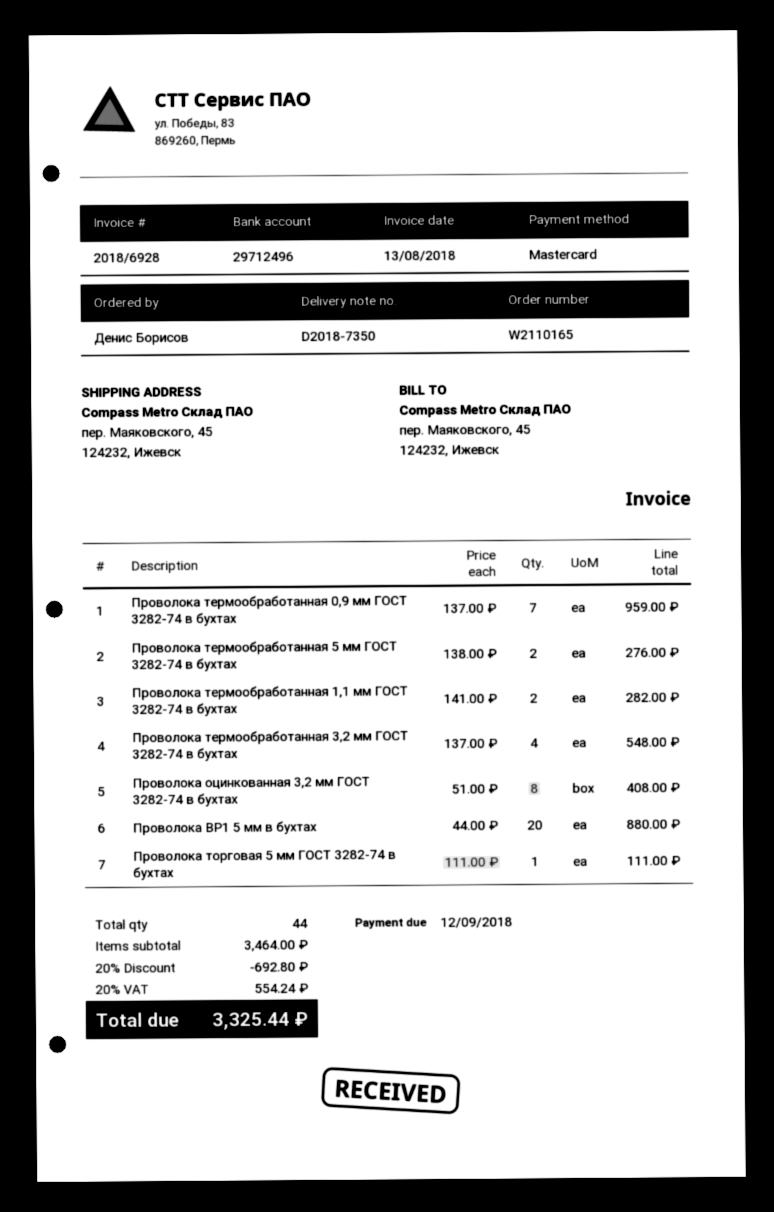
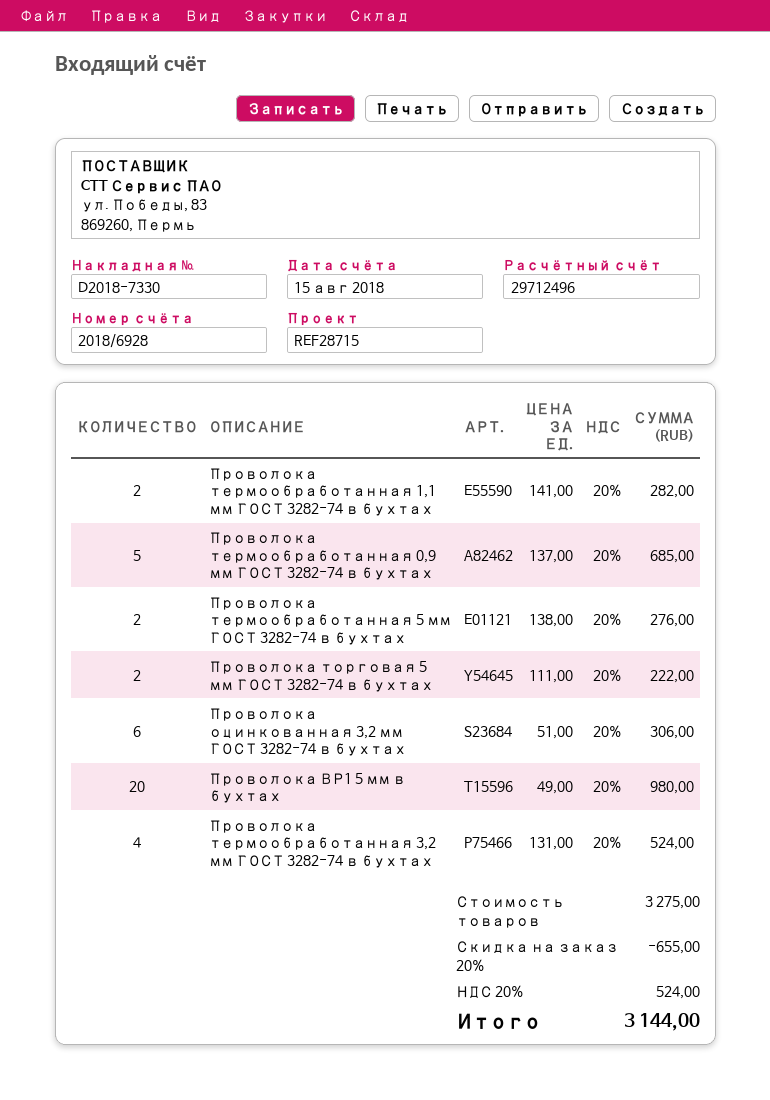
delivery note number: D2018-7350 -> D2018-7330
invoice date: 2018-08-13 -> 2018-08-15
Проволока термообработанная 0,9 мм ГОСТ 3282-74 в бухтах: 7 x 137.00 = 959.00 -> 5 x 137.00 = 685.00
Проволока термообработанная 3,2 мм ГОСТ 3282-74 в бухтах: 4 x 137.00 = 548.00 -> 4 x 131.00 = 524.00
Проволока оцинкованная 3,2 мм ГОСТ 3282-74 в бухтах: 8 x 51.00 = 408.00 -> 6 x 51.00 = 306.00
Проволока ВР1 5 мм в бухтах: 20 x 44.00 = 880.00 -> 20 x 49.00 = 980.00
Проволока торговая 5 мм ГОСТ 3282-74 в бухтах: 1 x 111.00 = 111.00 -> 2 x 111.00 = 222.00
subtotal: 3464.00 -> 3275.00
discount: 20% = 692.80 -> 20% = 655.00
tax: 20% = 554.24 -> 20% = 524.00
total: 3325.44 -> 3144.00

